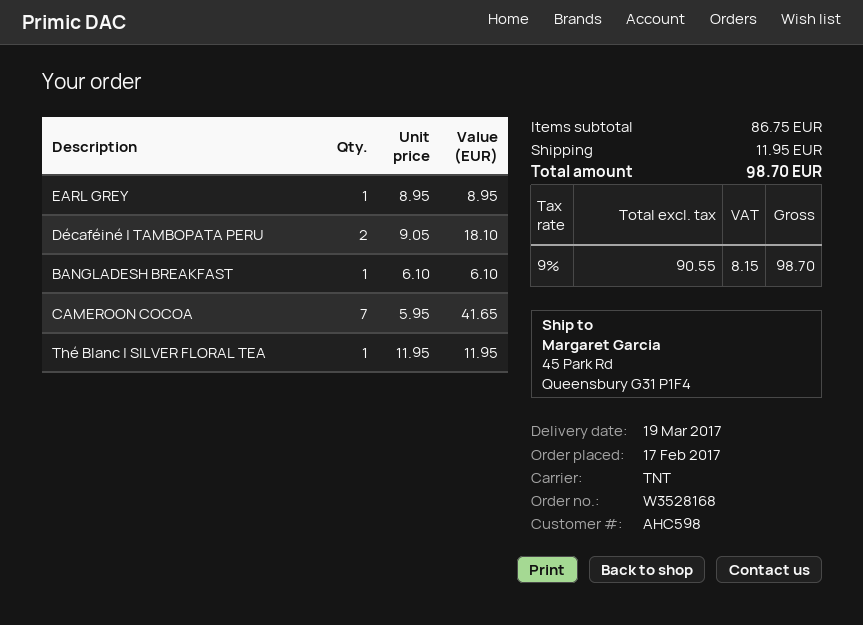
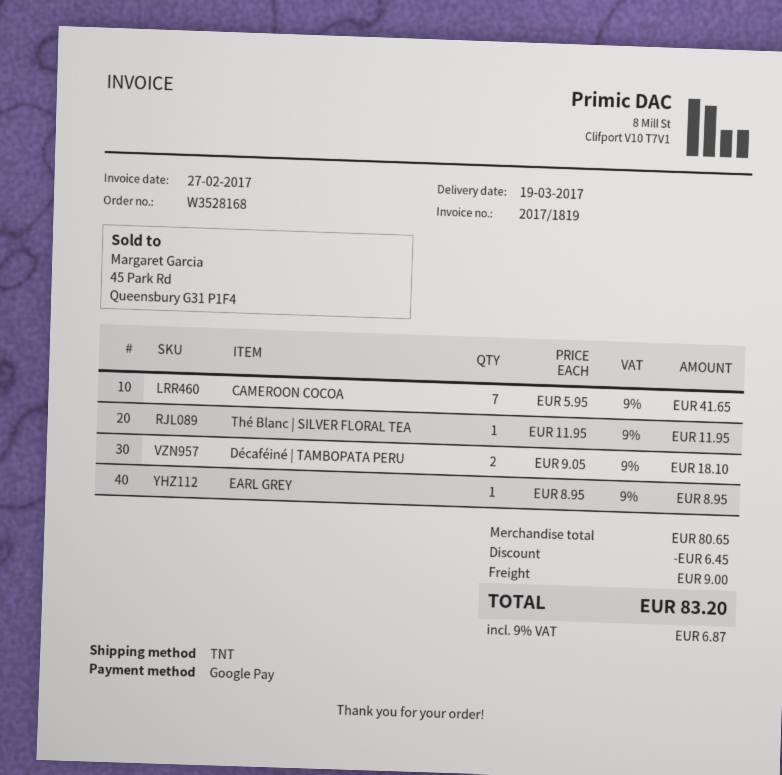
BANGLADESH BREAKFAST: 1 x 6.10 = 6.10 -> none
subtotal: 86.75 -> 80.65
discount: none -> 6.45
shipping: 11.95 -> 9.00
tax: 9% = 8.15 -> 9% = 6.87
total: 98.70 -> 83.20

